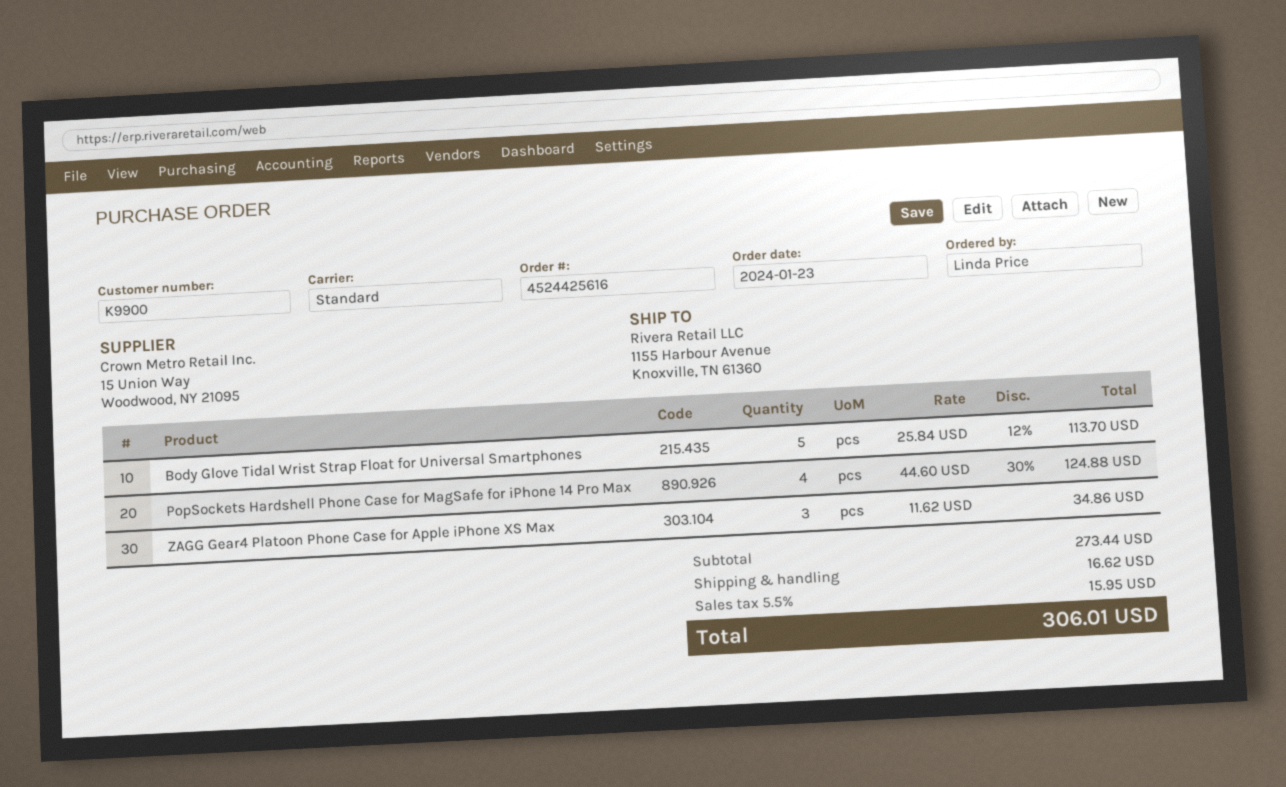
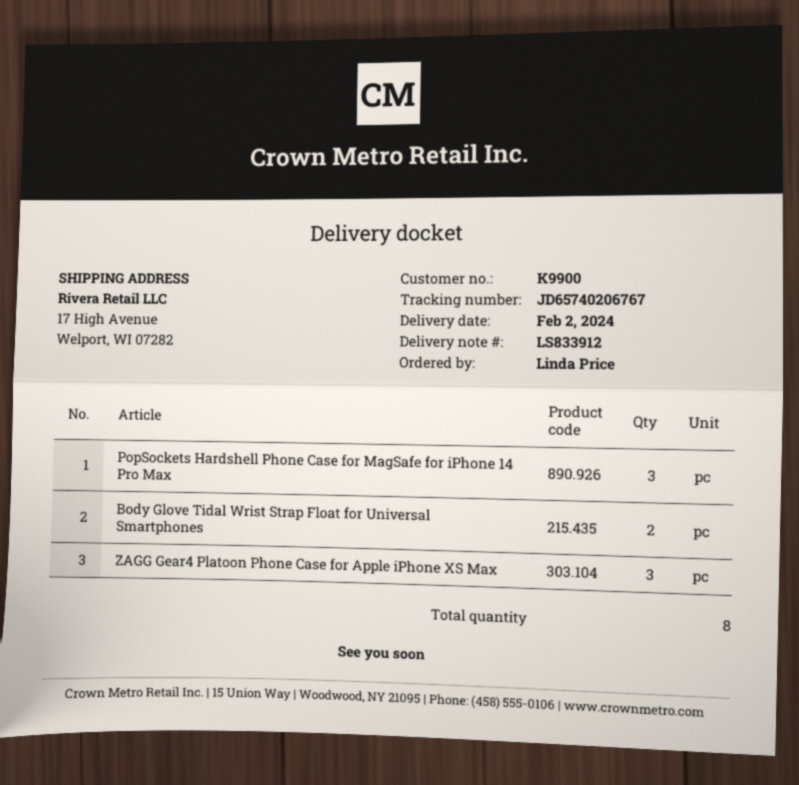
ship to: 1155 Harbour Avenue, Knoxville, TN 61360 -> 17 High Avenue, Welport, WI 07282
Body Glove Tidal Wrist Strap Float for Universal Smartphones: 5 -> 2
PopSockets Hardshell Phone Case for MagSafe for iPhone 14 Pro Max: 4 -> 3

